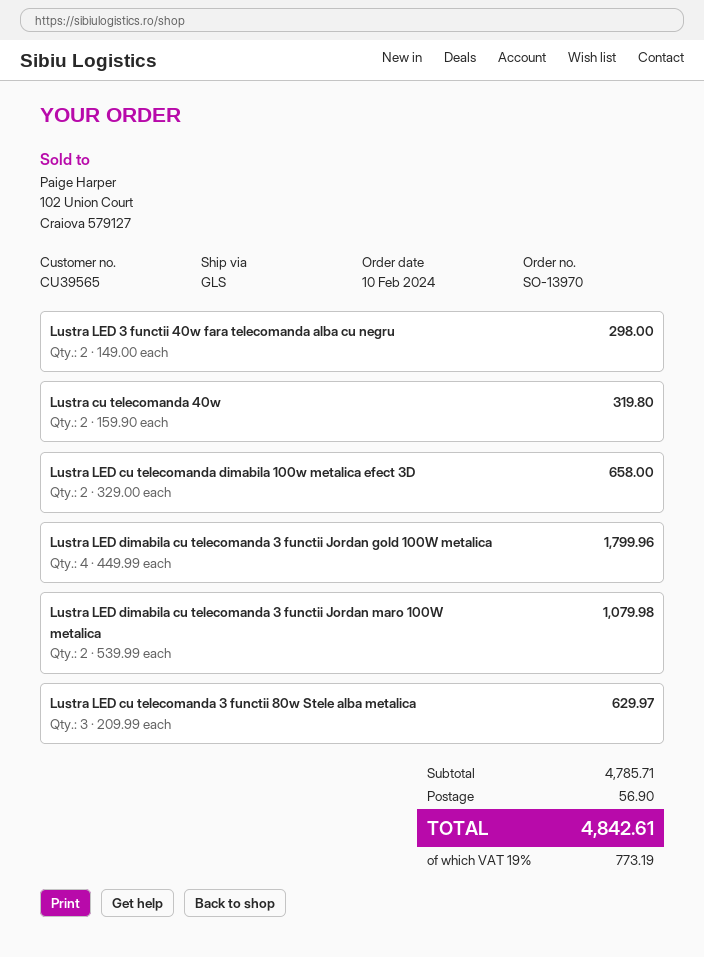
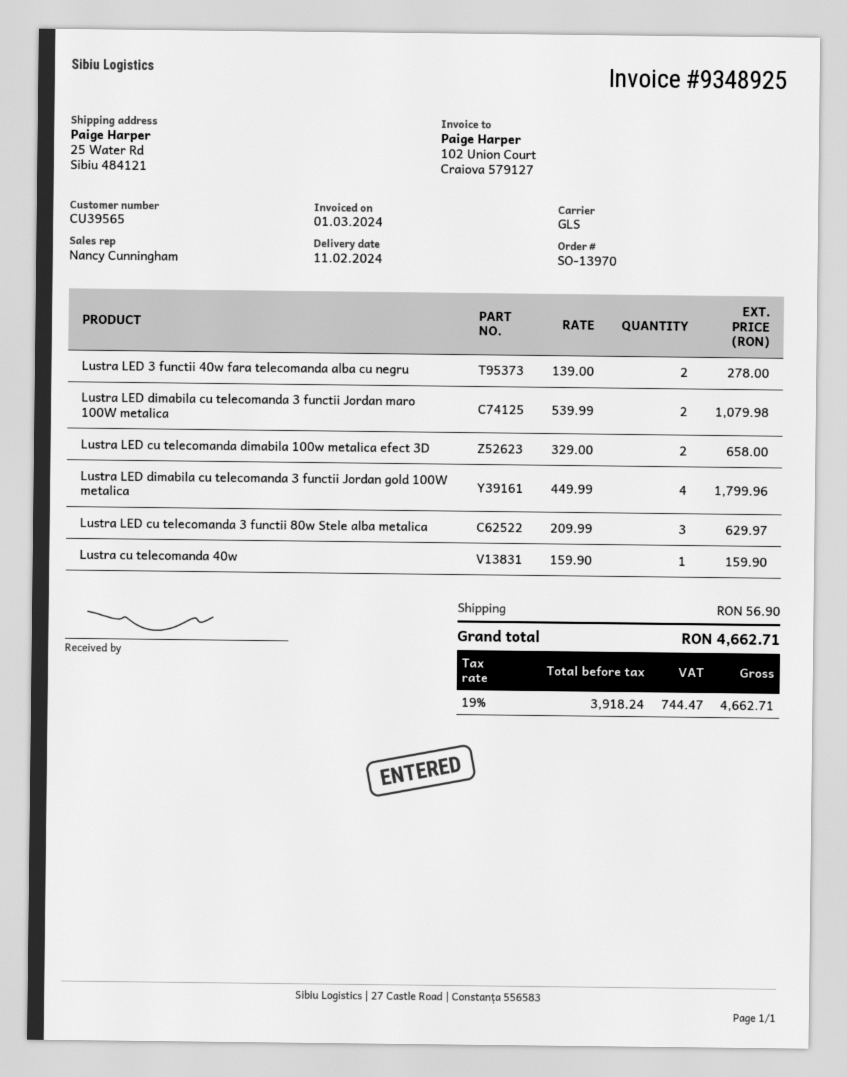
Lustra LED 3 functii 40w fara telecomanda alba cu negru: 2 x 149.00 = 298.00 -> 2 x 139.00 = 278.00
Lustra cu telecomanda 40w: 2 x 159.90 = 319.80 -> 1 x 159.90 = 159.90
tax: 19% = 773.19 -> 19% = 744.47
total: 4842.61 -> 4662.71

